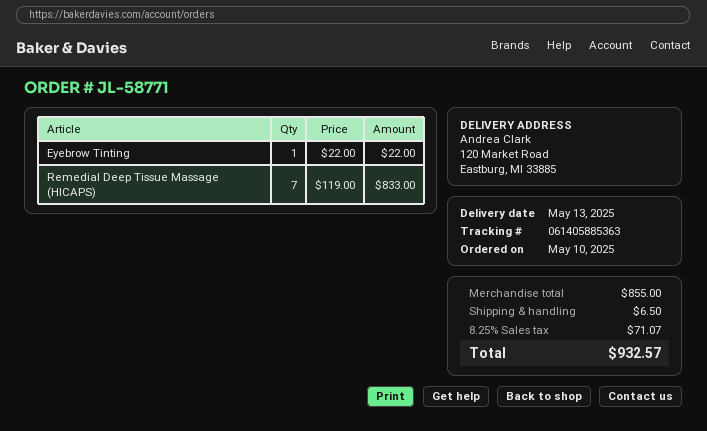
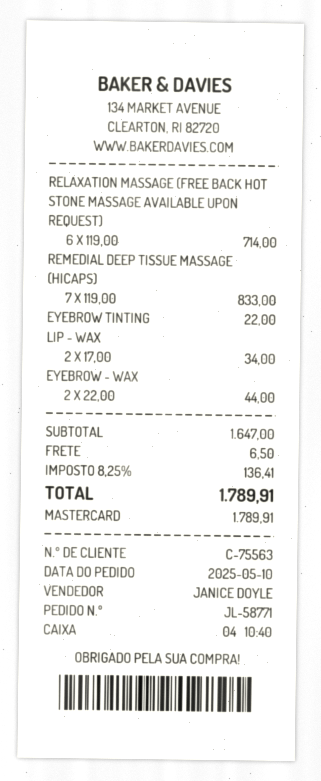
RELAXATION MASSAGE (FREE BACK HOT STONE MASSAGE AVAILABLE UPON REQUEST): none -> 6 x 119.00 = 714.00
LIP - WAX: none -> 2 x 17.00 = 34.00
EYEBROW - WAX: none -> 2 x 22.00 = 44.00
subtotal: 855.00 -> 1647.00
tax: 8.25% = 71.07 -> 8.25% = 136.41
total: 932.57 -> 1789.91

